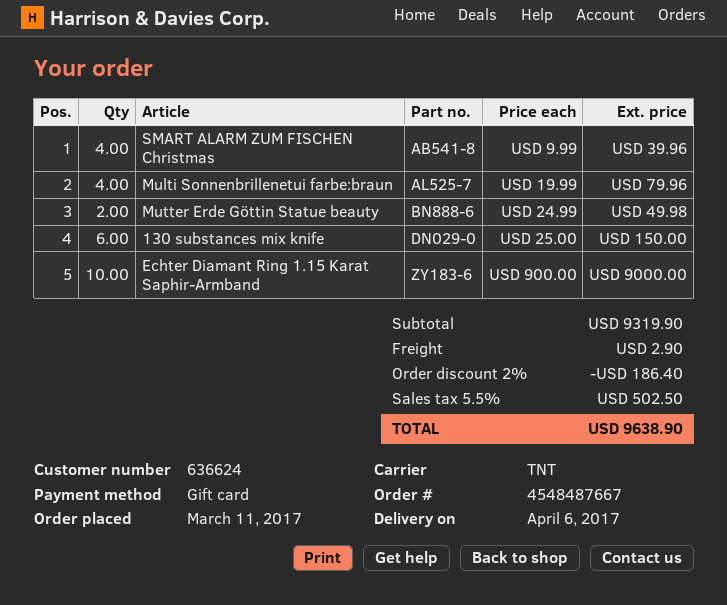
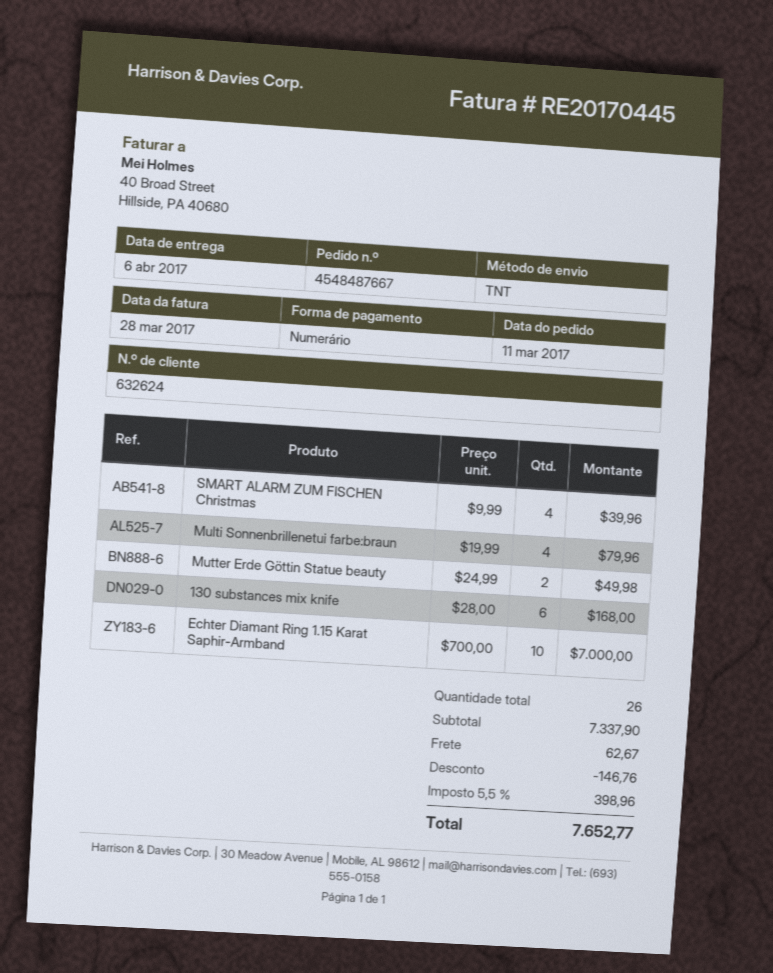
customer number: 636624 -> 632624
payment method: gift card -> cash
130 substances mix knife: 6 x 25.00 = 150.00 -> 6 x 28.00 = 168.00
Echter Diamant Ring 1.15 Karat Saphir-Armband: 10 x 900.00 = 9000.00 -> 10 x 700.00 = 7000.00
subtotal: 9319.90 -> 7337.90
discount: 186.40 -> 146.76
shipping: 2.90 -> 62.67
tax: 5.5% = 502.50 -> 5.5% = 398.96
total: 9638.90 -> 7652.77

